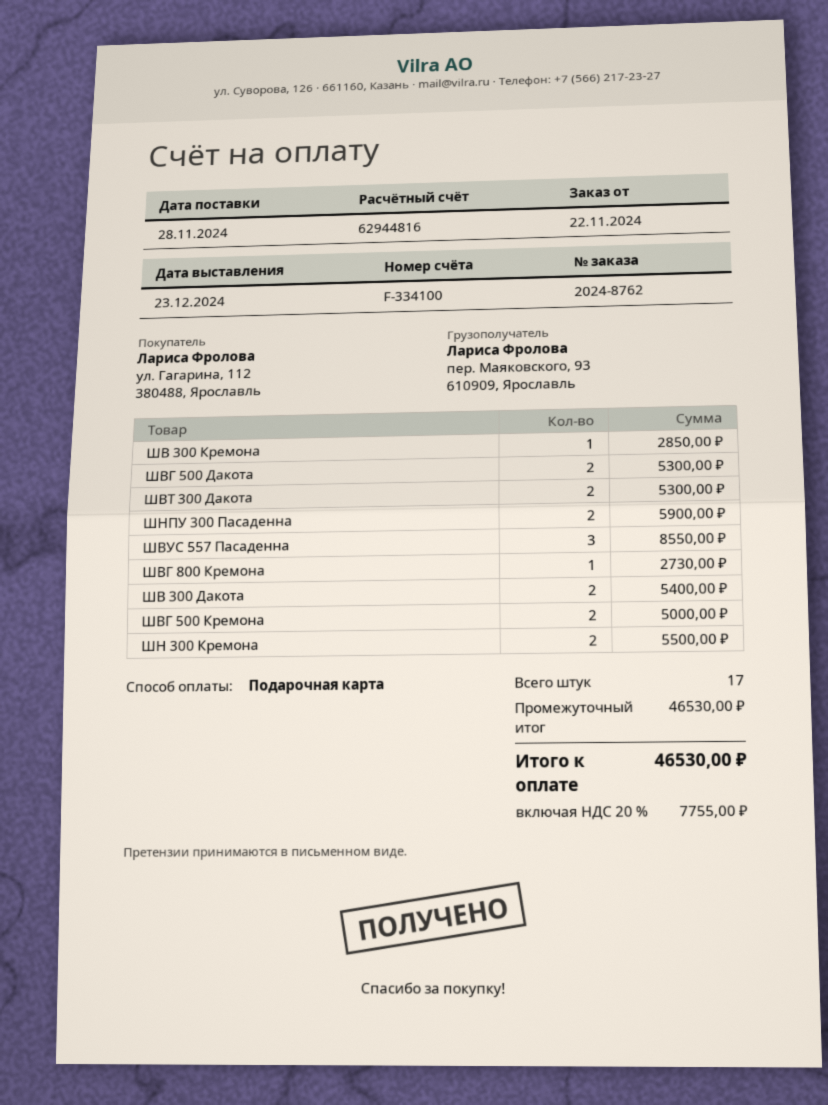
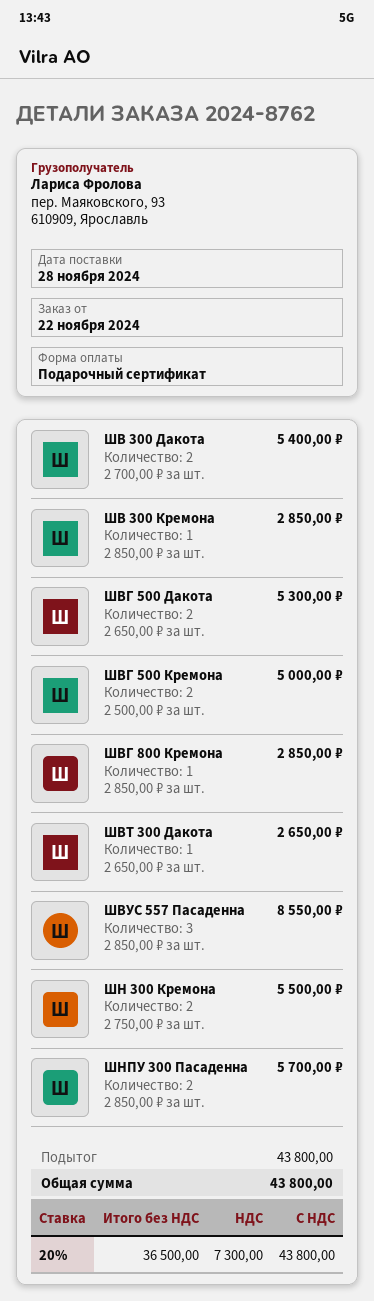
ШВТ 300 Дакота: 2 for 5300.00 -> 1 for 2650.00
ШНПУ 300 Пасаденна: 2 for 5900.00 -> 2 for 5700.00
ШВГ 800 Кремона: 1 for 2730.00 -> 1 for 2850.00
subtotal: 46530.00 -> 43800.00
tax: 20% = 7755.00 -> 20% = 7300.00
total: 46530.00 -> 43800.00

